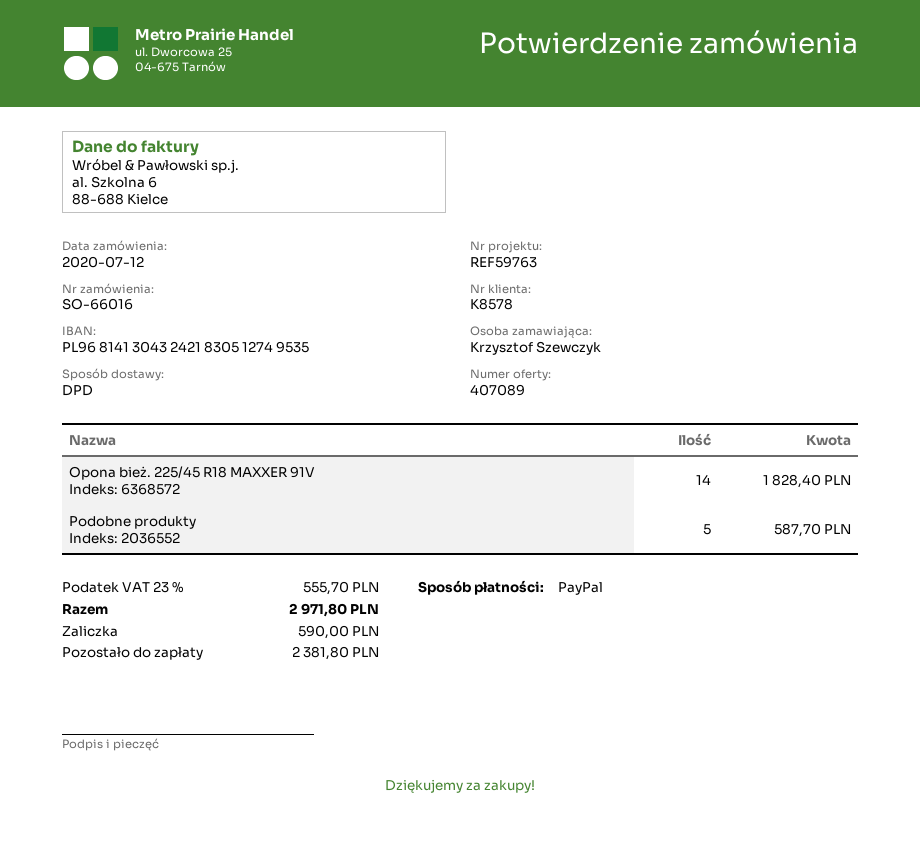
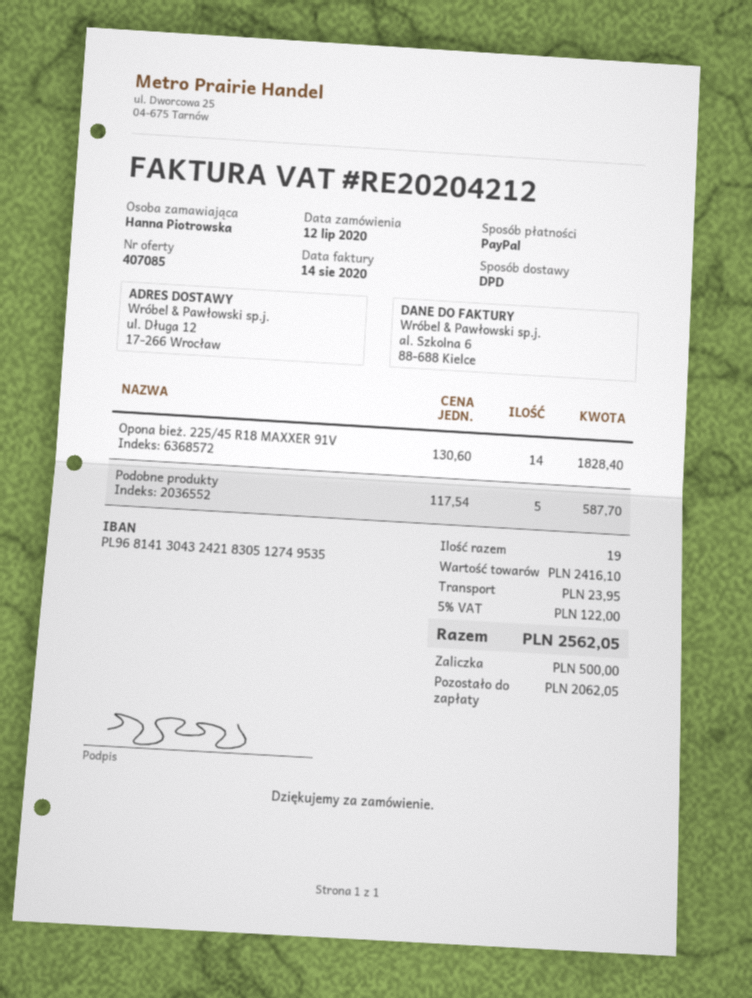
quote number: 407089 -> 407085
ordered by: Krzysztof Szewczyk -> Hanna Piotrowska
shipping: none -> 23.95
tax: 23% = 555.70 -> 5% = 122.00
total: 2971.80 -> 2562.05
deposit: 590.00 -> 500.00
balance: 2381.80 -> 2062.05

